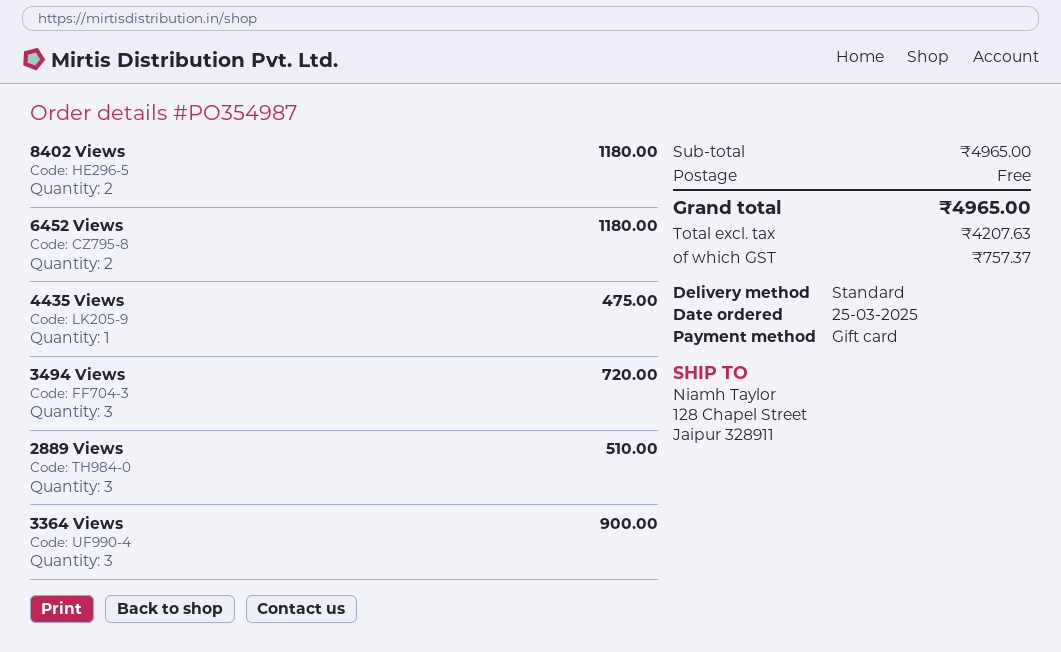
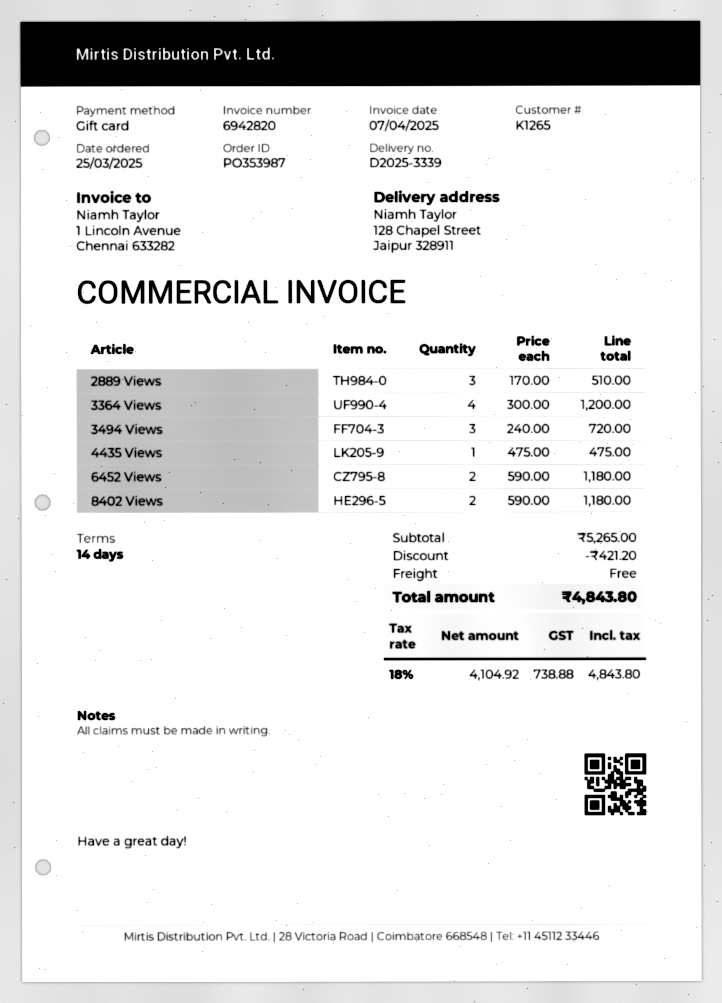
order number: PO354987 -> PO353987
3364 Views: 3 for 900.00 -> 4 for 1200.00
subtotal: 4965.00 -> 5265.00
discount: none -> 421.20
net: 4207.63 -> 4104.92
tax: 757.37 -> 738.88
total: 4965.00 -> 4843.80

